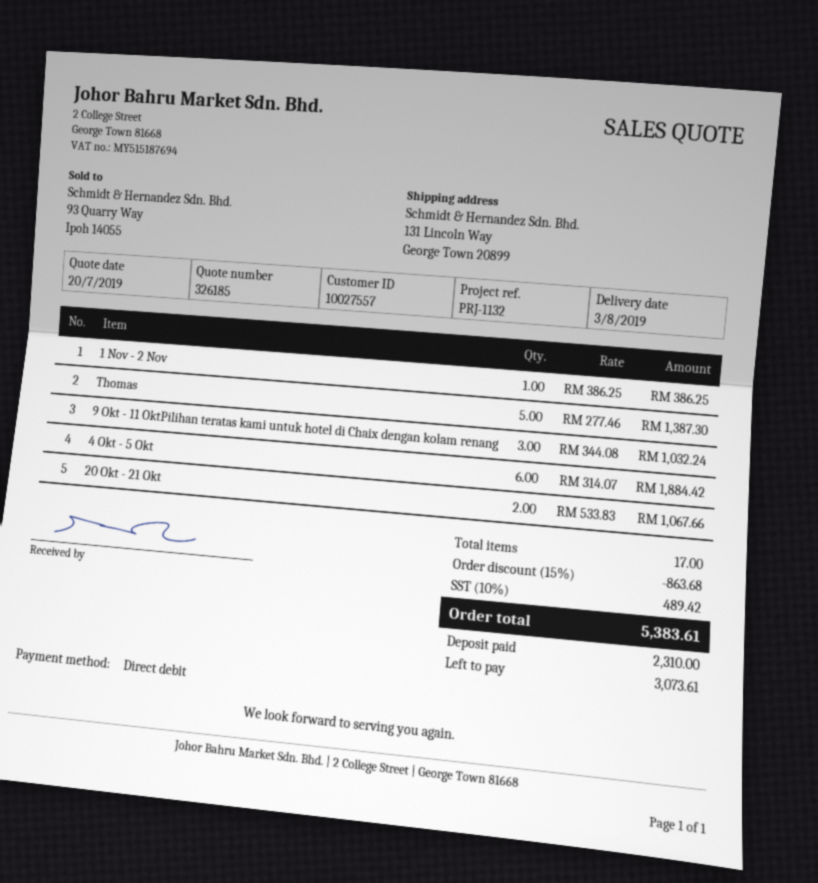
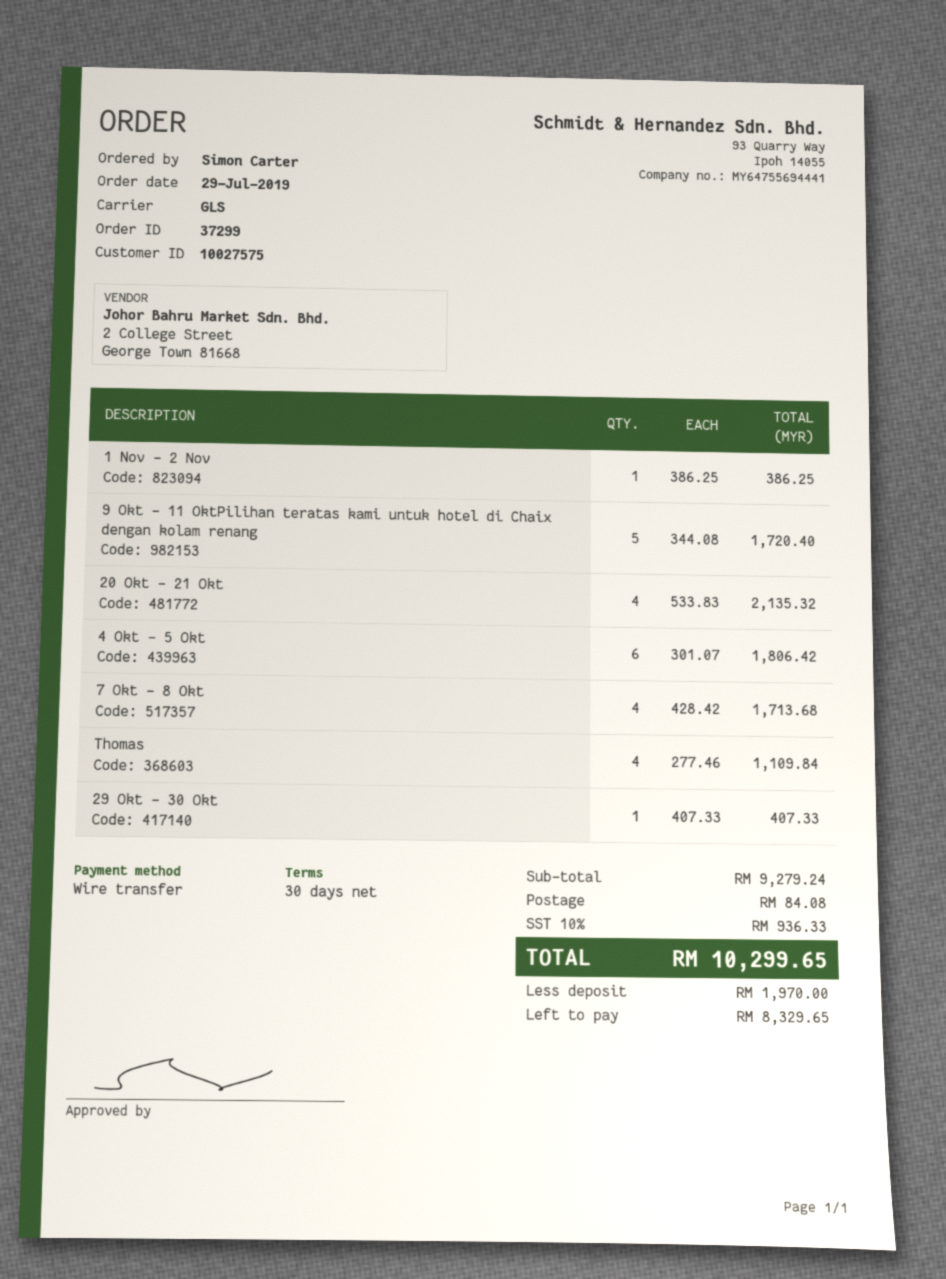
customer number: 10027557 -> 10027575
payment method: direct debit -> bank transfer
Thomas: 5 x 277.46 = 1387.30 -> 4 x 277.46 = 1109.84
9 Okt - 11 OktPilihan teratas kami untuk hotel di Chaix dengan kolam renang: 3 x 344.08 = 1032.24 -> 5 x 344.08 = 1720.40
4 Okt - 5 Okt: 6 x 314.07 = 1884.42 -> 6 x 301.07 = 1806.42
20 Okt - 21 Okt: 2 x 533.83 = 1067.66 -> 4 x 533.83 = 2135.32
7 Okt - 8 Okt: none -> 4 x 428.42 = 1713.68
29 Okt - 30 Okt: none -> 1 x 407.33 = 407.33
discount: 15% = 863.68 -> none
shipping: none -> 84.08
tax: 10% = 489.42 -> 10% = 936.33
total: 5383.61 -> 10299.65
deposit: 2310.00 -> 1970.00
balance: 3073.61 -> 8329.65

